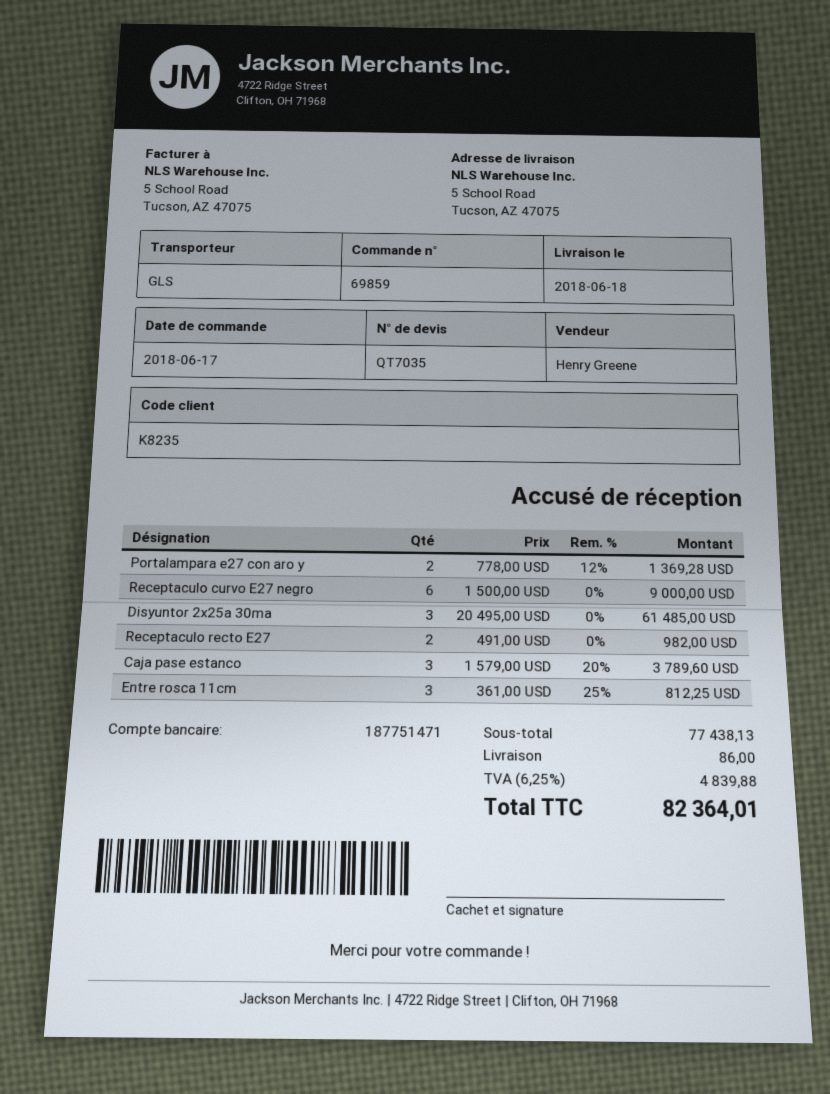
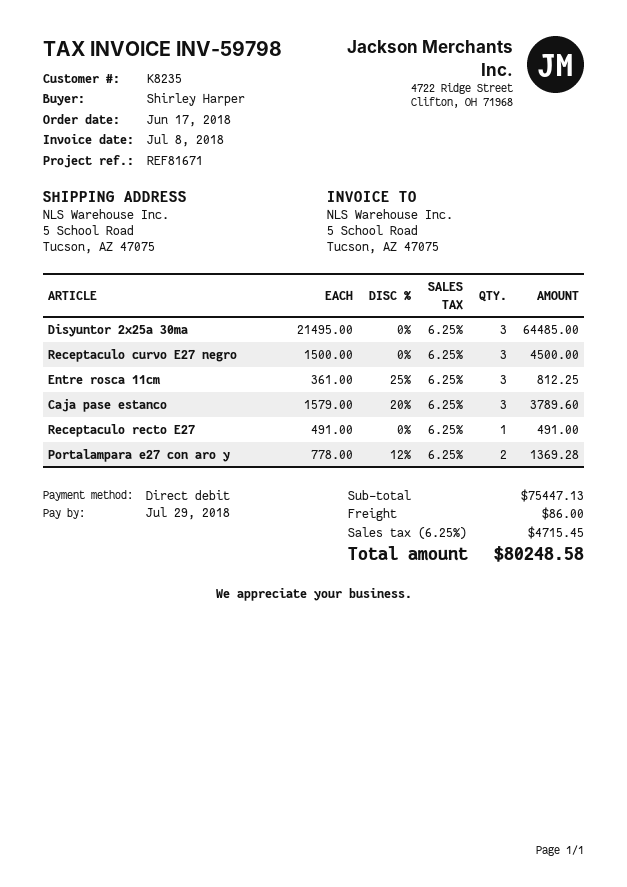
Receptaculo curvo E27 negro: 6 x 1500.00 = 9000.00 -> 3 x 1500.00 = 4500.00
Disyuntor 2x25a 30ma: 3 x 20495.00 = 61485.00 -> 3 x 21495.00 = 64485.00
Receptaculo recto E27: 2 x 491.00 = 982.00 -> 1 x 491.00 = 491.00
subtotal: 77438.13 -> 75447.13
tax: 6.25% = 4839.88 -> 6.25% = 4715.45
total: 82364.01 -> 80248.58

